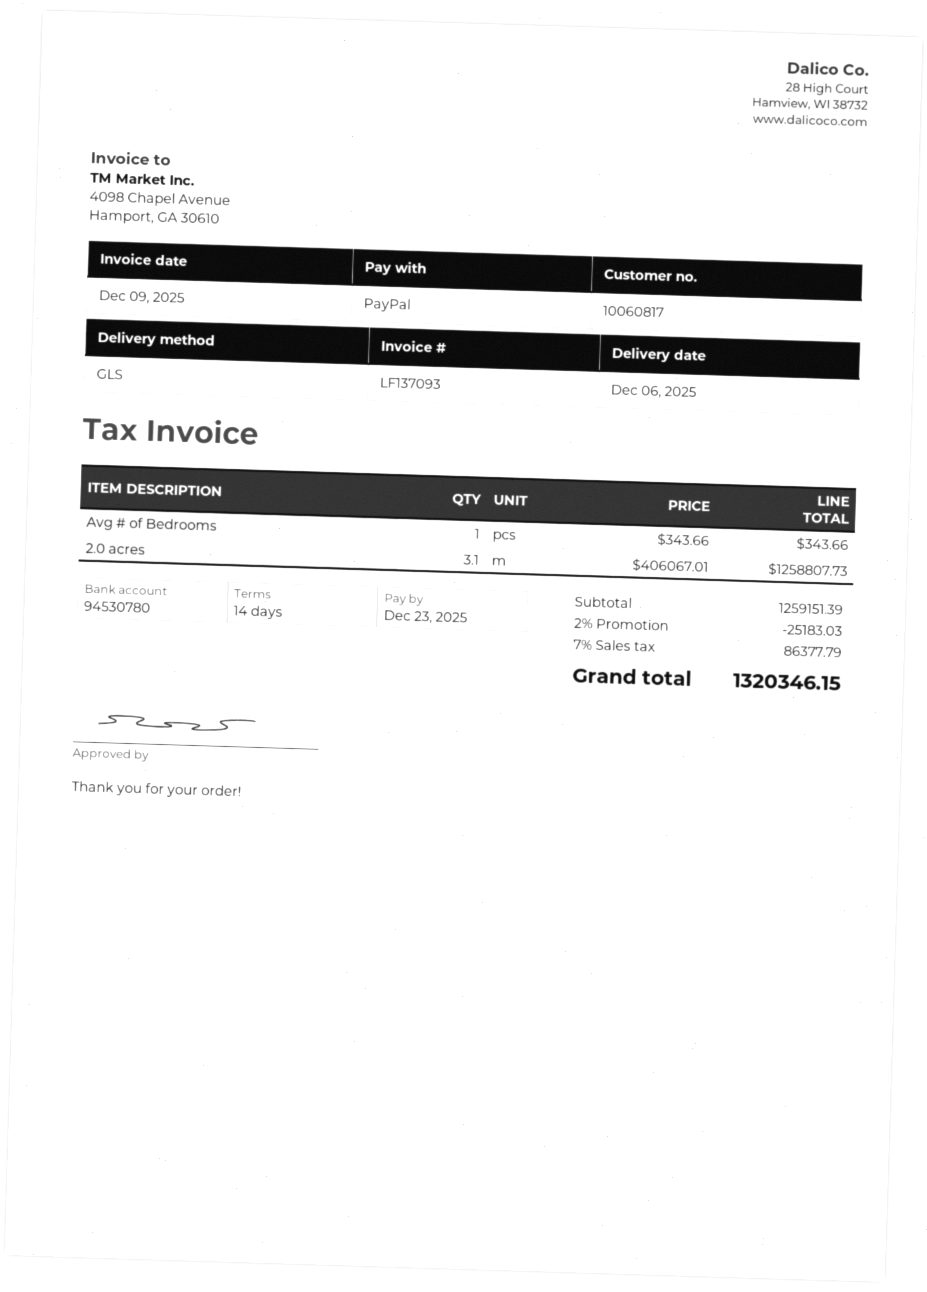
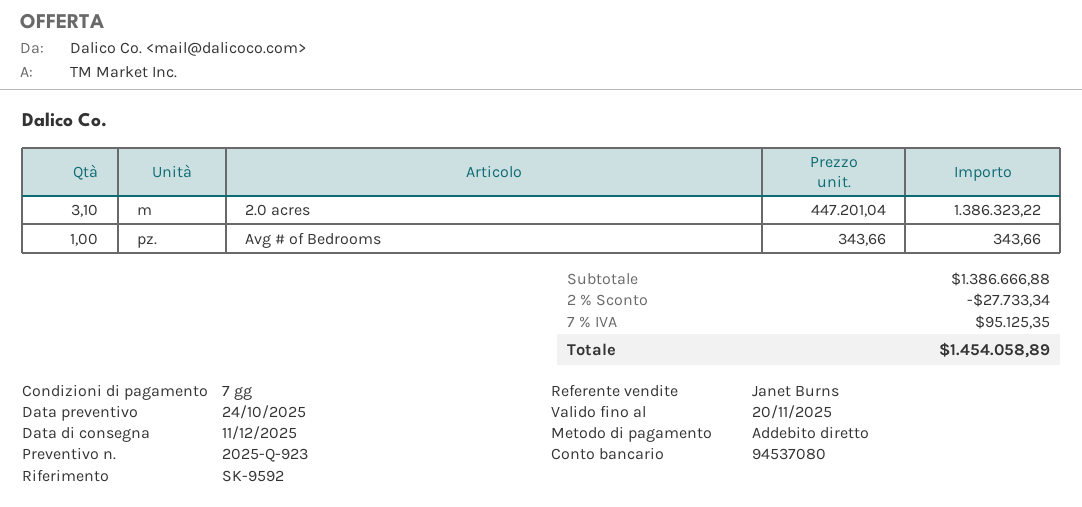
delivery date: 2025-12-06 -> 2025-12-11
payment terms: 14 days -> 7 days
payment method: PayPal -> direct debit
bank account: 94530780 -> 94537080
2.0 acres: 3.1 x 406067.01 = 1258807.73 -> 3.1 x 447201.04 = 1386323.22
subtotal: 1259151.39 -> 1386666.88
discount: 2% = 25183.03 -> 2% = 27733.34
tax: 7% = 86377.79 -> 7% = 95125.35
total: 1320346.15 -> 1454058.89

